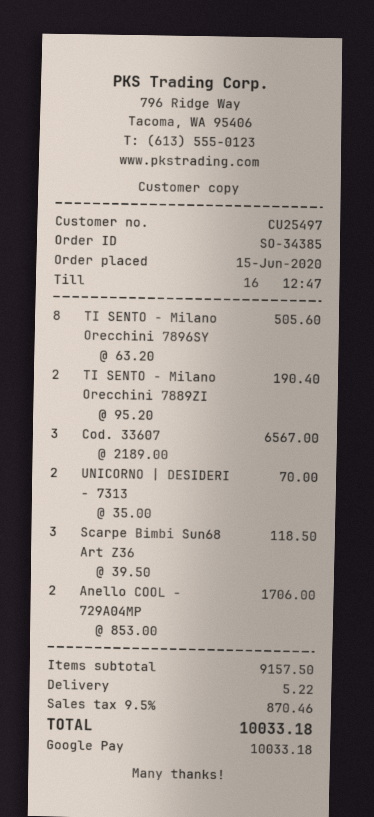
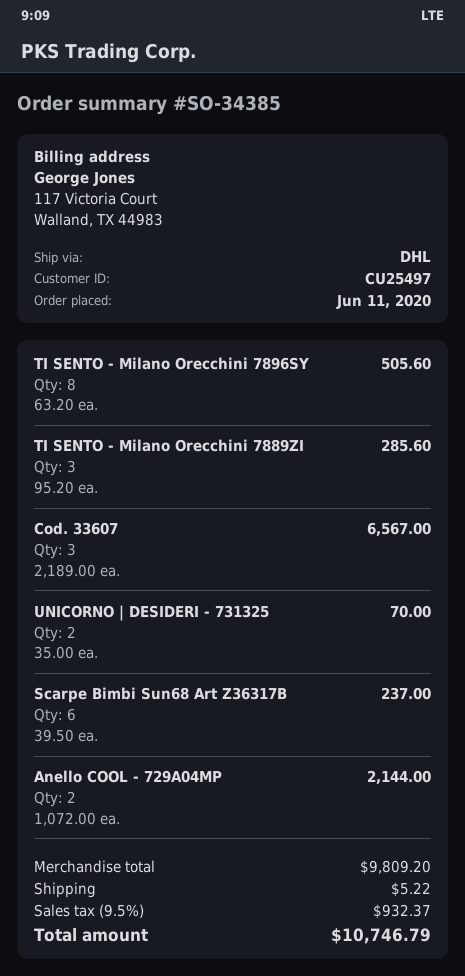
order date: 2020-06-15 -> 2020-06-11
TI SENTO - Milano Orecchini 7889ZI: 2 x 95.20 = 190.40 -> 3 x 95.20 = 285.60
Scarpe Bimbi Sun68 Art Z36: 3 x 39.50 = 118.50 -> 6 x 39.50 = 237.00
Anello COOL - 729A04MP: 2 x 853.00 = 1706.00 -> 2 x 1072.00 = 2144.00
subtotal: 9157.50 -> 9809.20
tax: 9.5% = 870.46 -> 9.5% = 932.37
total: 10033.18 -> 10746.79

